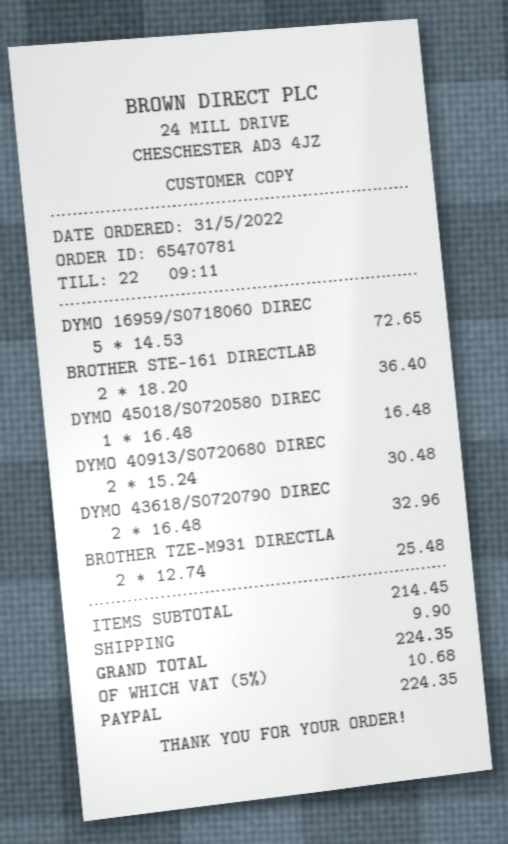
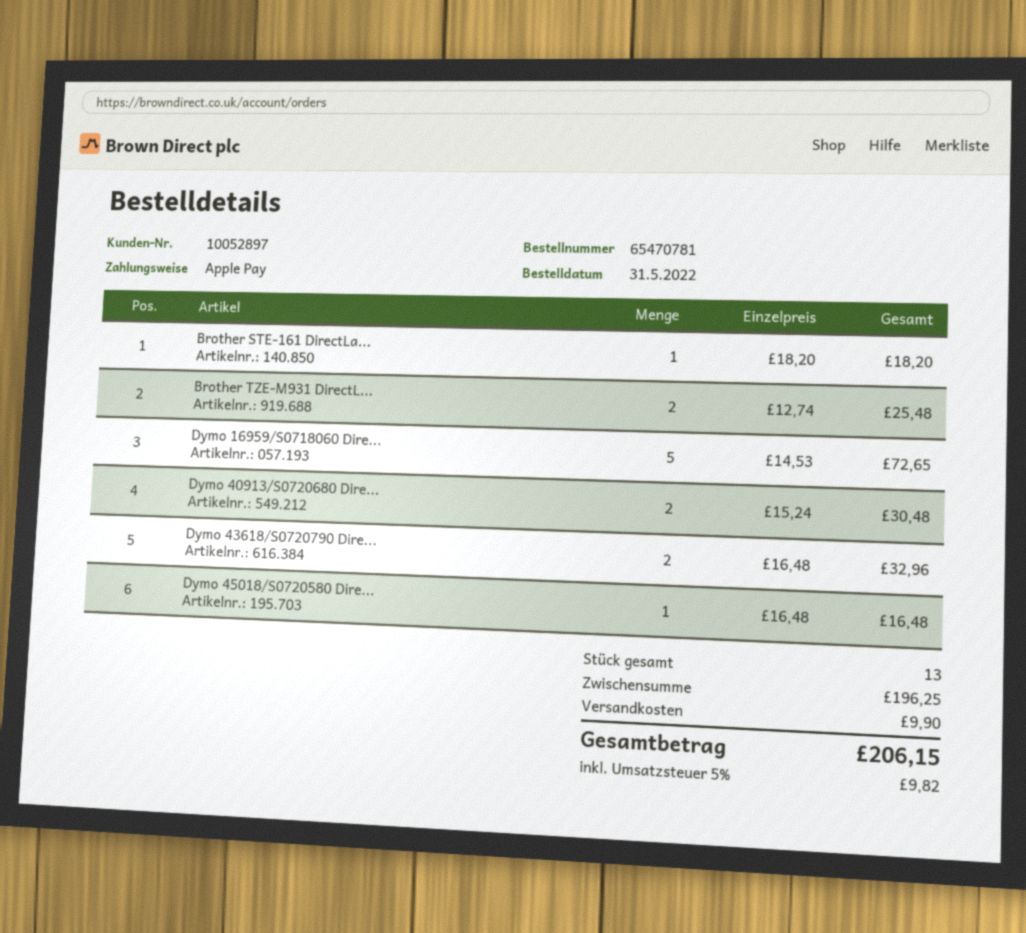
payment method: PayPal -> Apple Pay
BROTHER STE-161 DIRECTLAB: 2 x 18.20 = 36.40 -> 1 x 18.20 = 18.20
subtotal: 214.45 -> 196.25
tax: 5% = 10.68 -> 5% = 9.82
total: 224.35 -> 206.15

